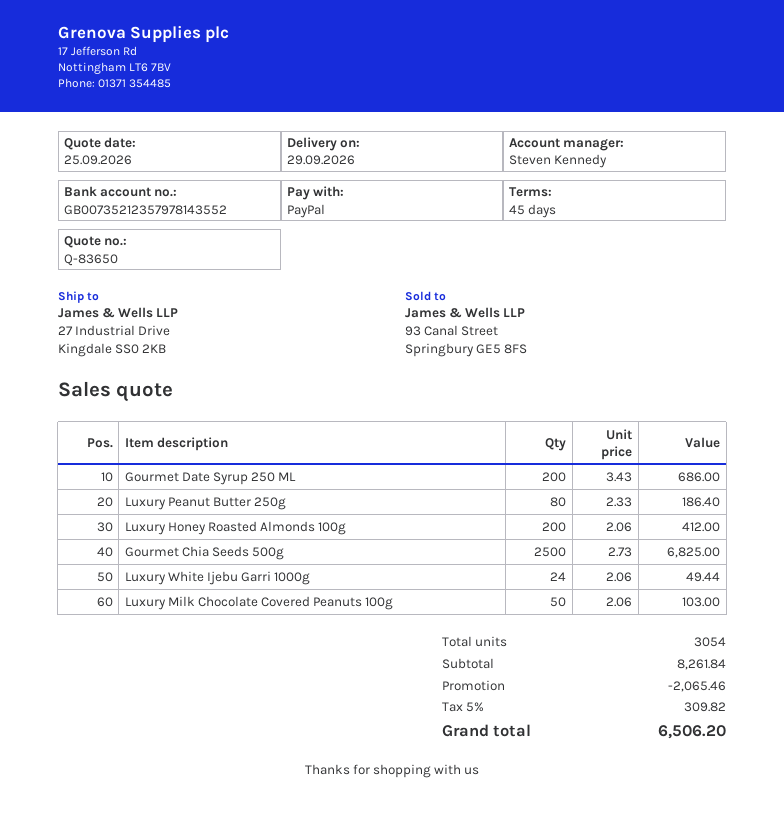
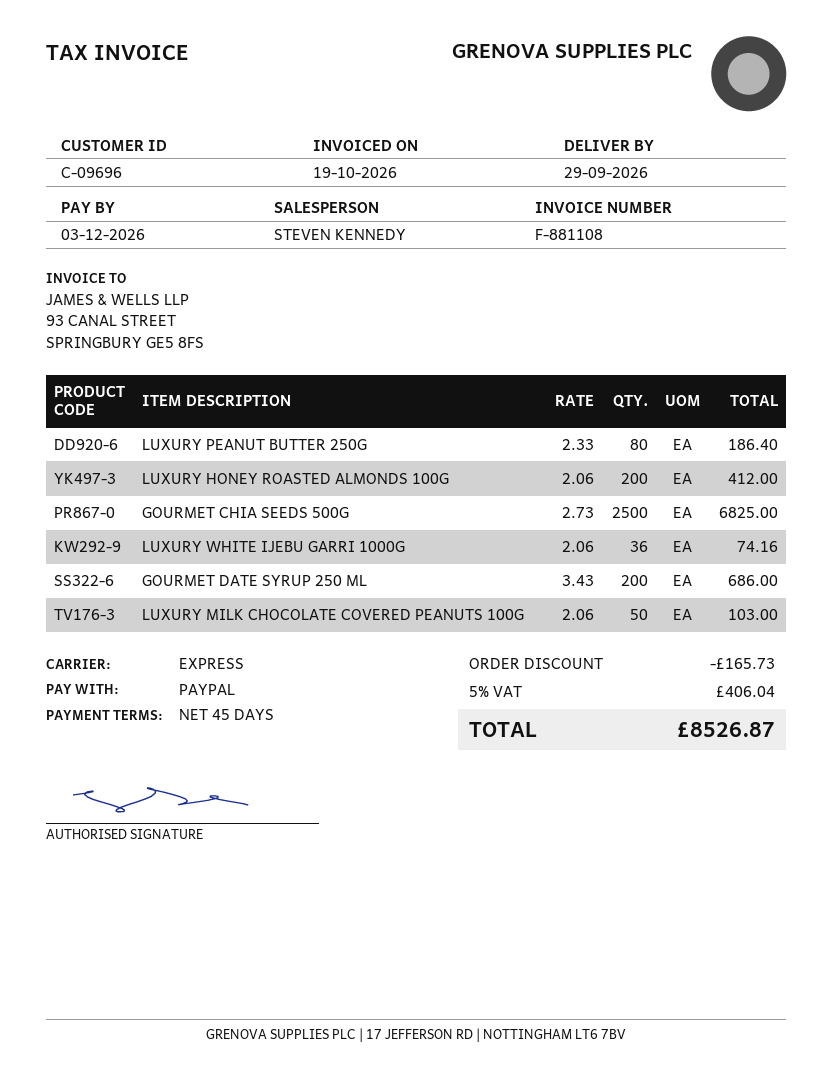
Luxury White Ijebu Garri 1000g: 24 x 2.06 = 49.44 -> 36 x 2.06 = 74.16
discount: 2065.46 -> 165.73
tax: 5% = 309.82 -> 5% = 406.04
total: 6506.20 -> 8526.87

